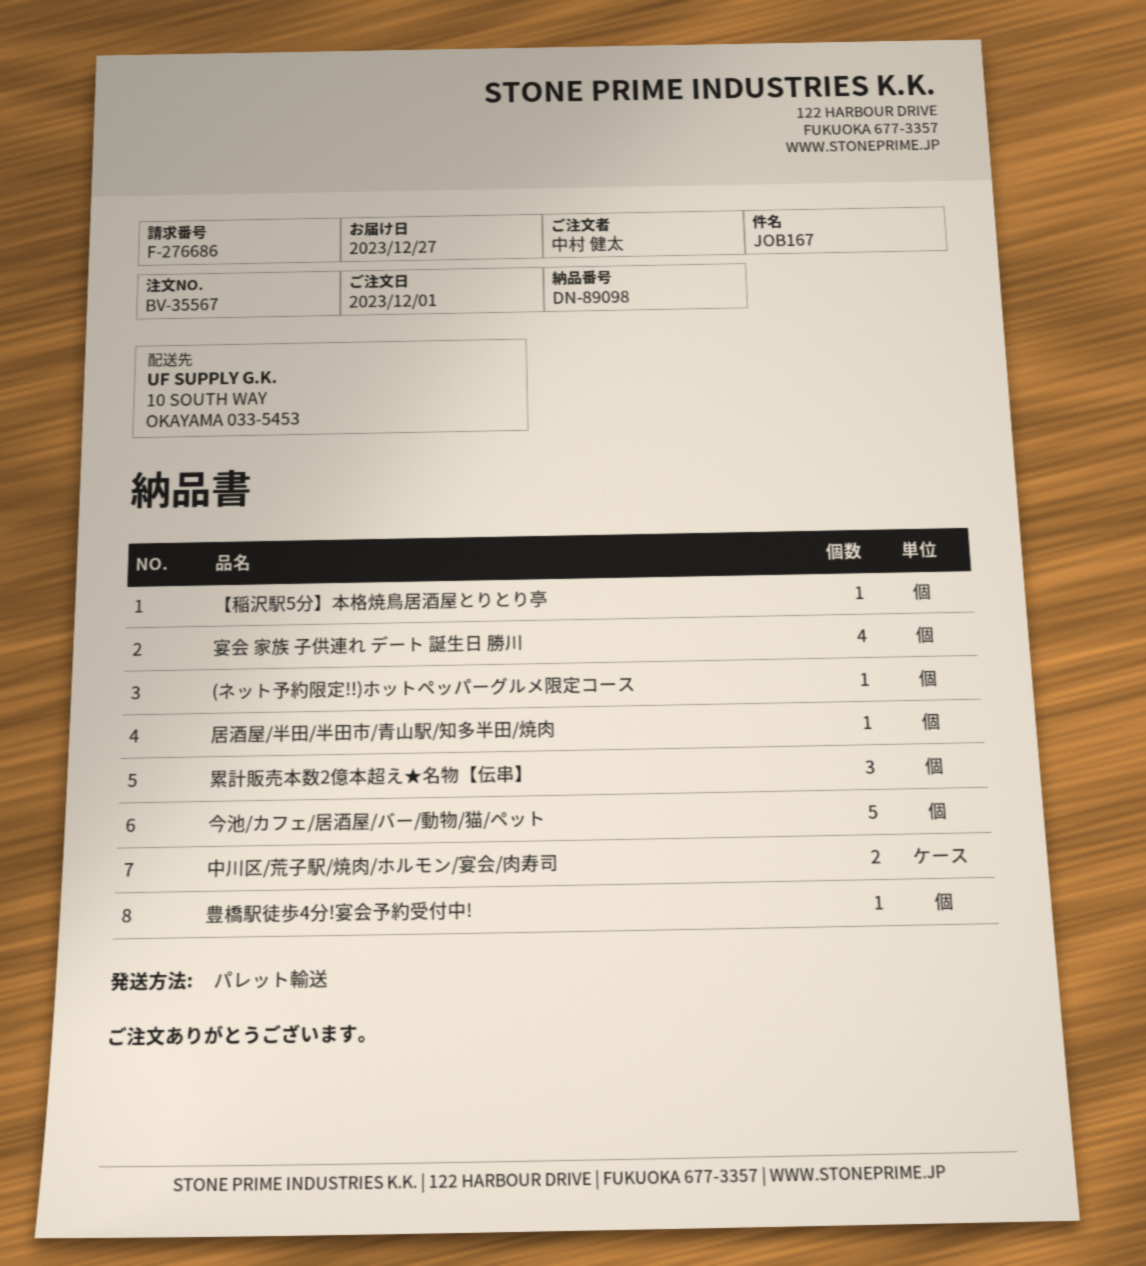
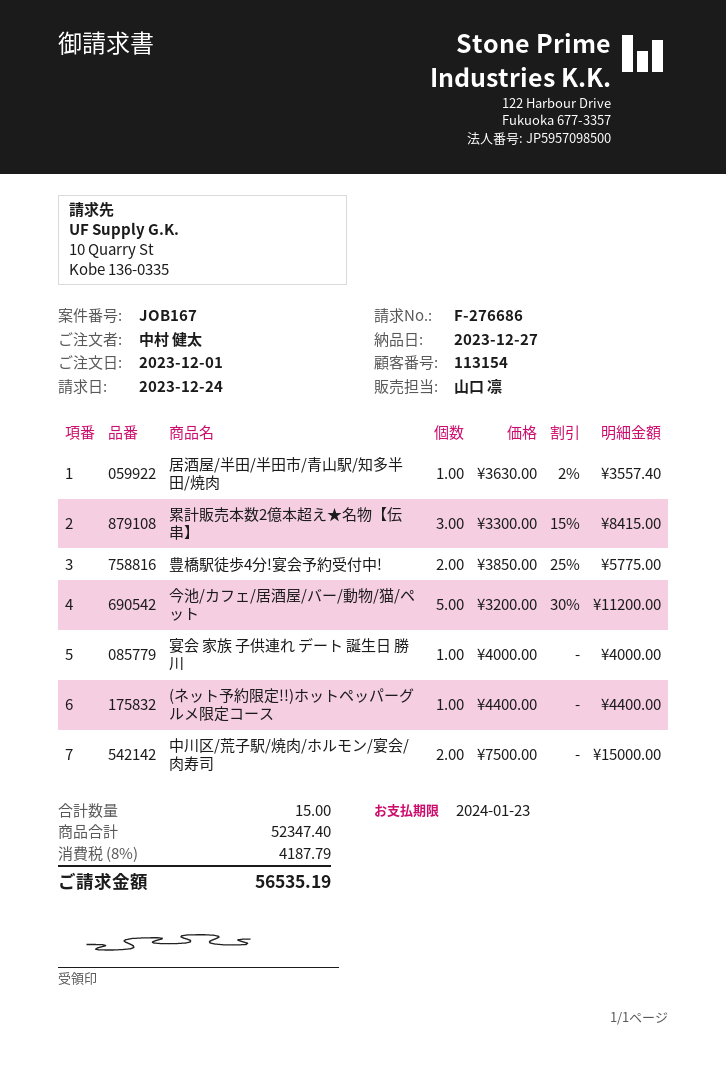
【稲沢駅5分】本格焼鳥居酒屋とりとり亭: 1 -> none
宴会 家族 子供連れ デート 誕生日 勝川: 4 -> 1
豊橋駅徒歩4分!宴会予約受付中!: 1 -> 2

